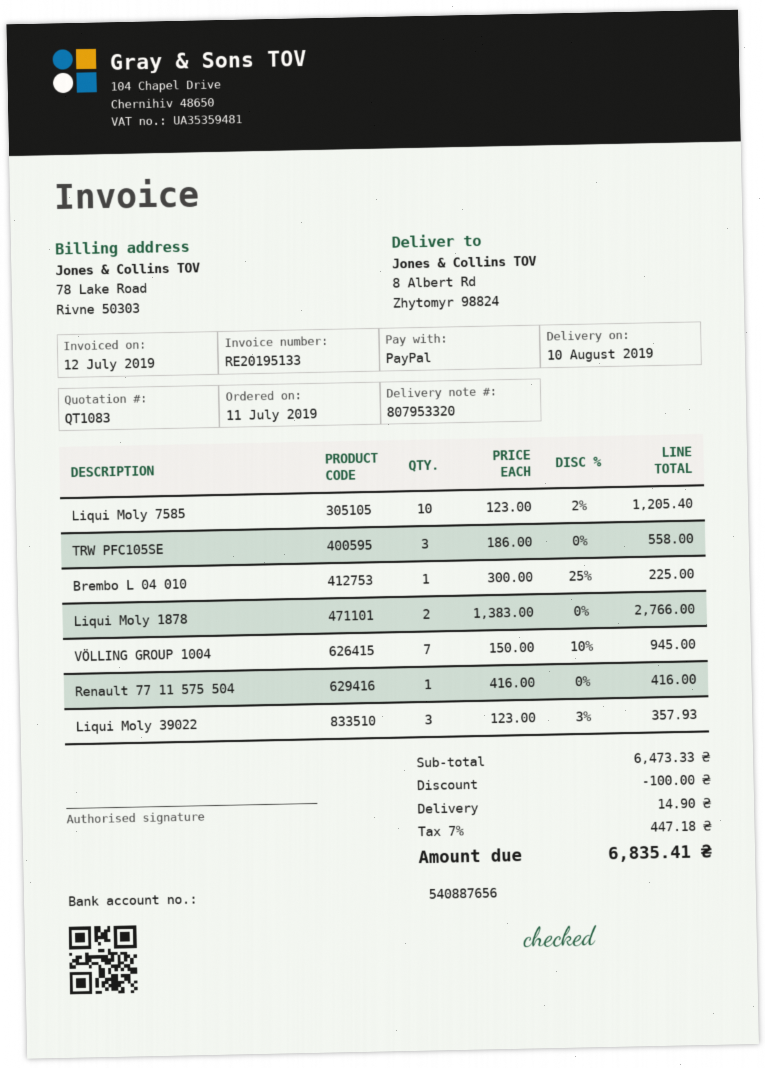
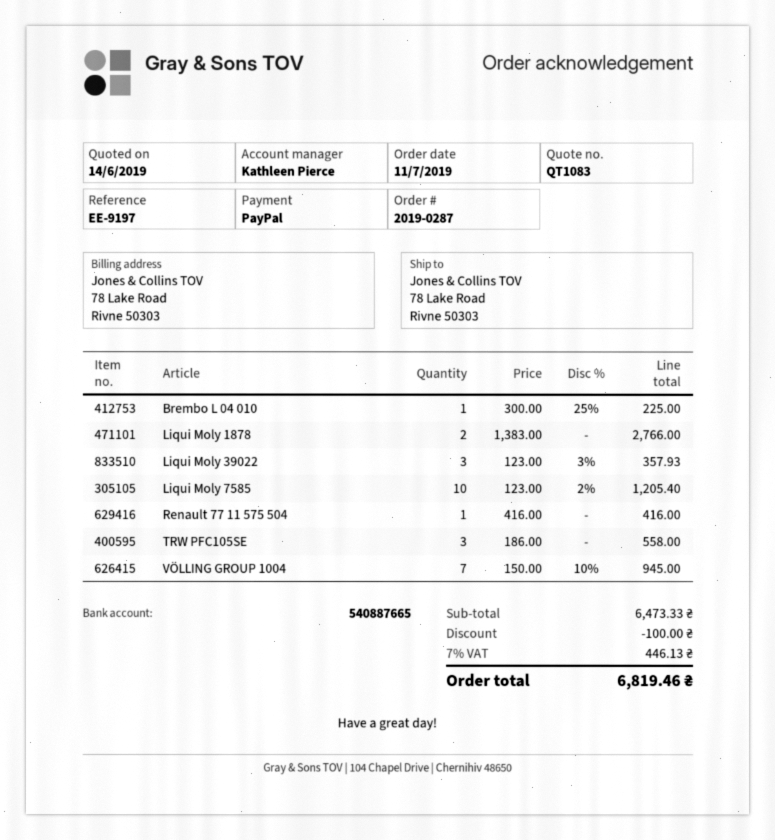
bank account: 540887656 -> 540887665
ship to: 8 Albert Rd, Zhytomyr 98824 -> 78 Lake Road, Rivne 50303
shipping: 14.90 -> none
tax: 7% = 447.18 -> 7% = 446.13
total: 6835.41 -> 6819.46

